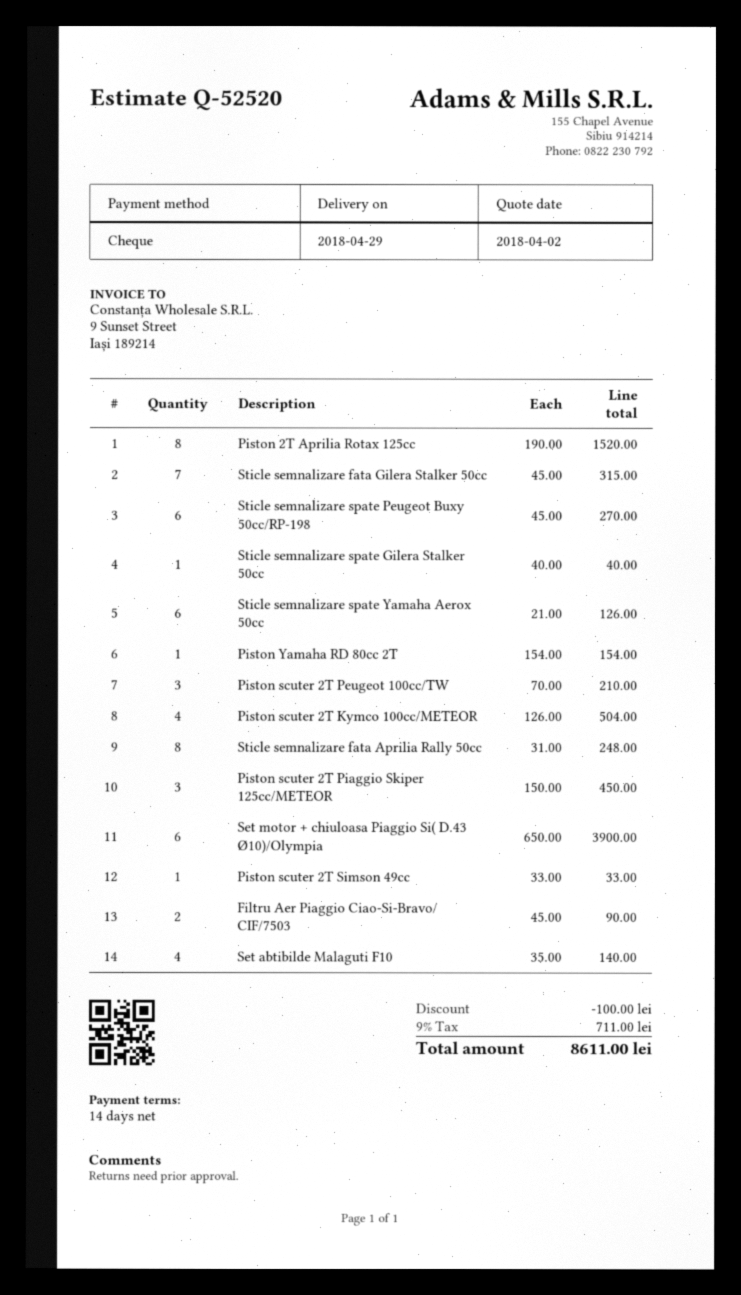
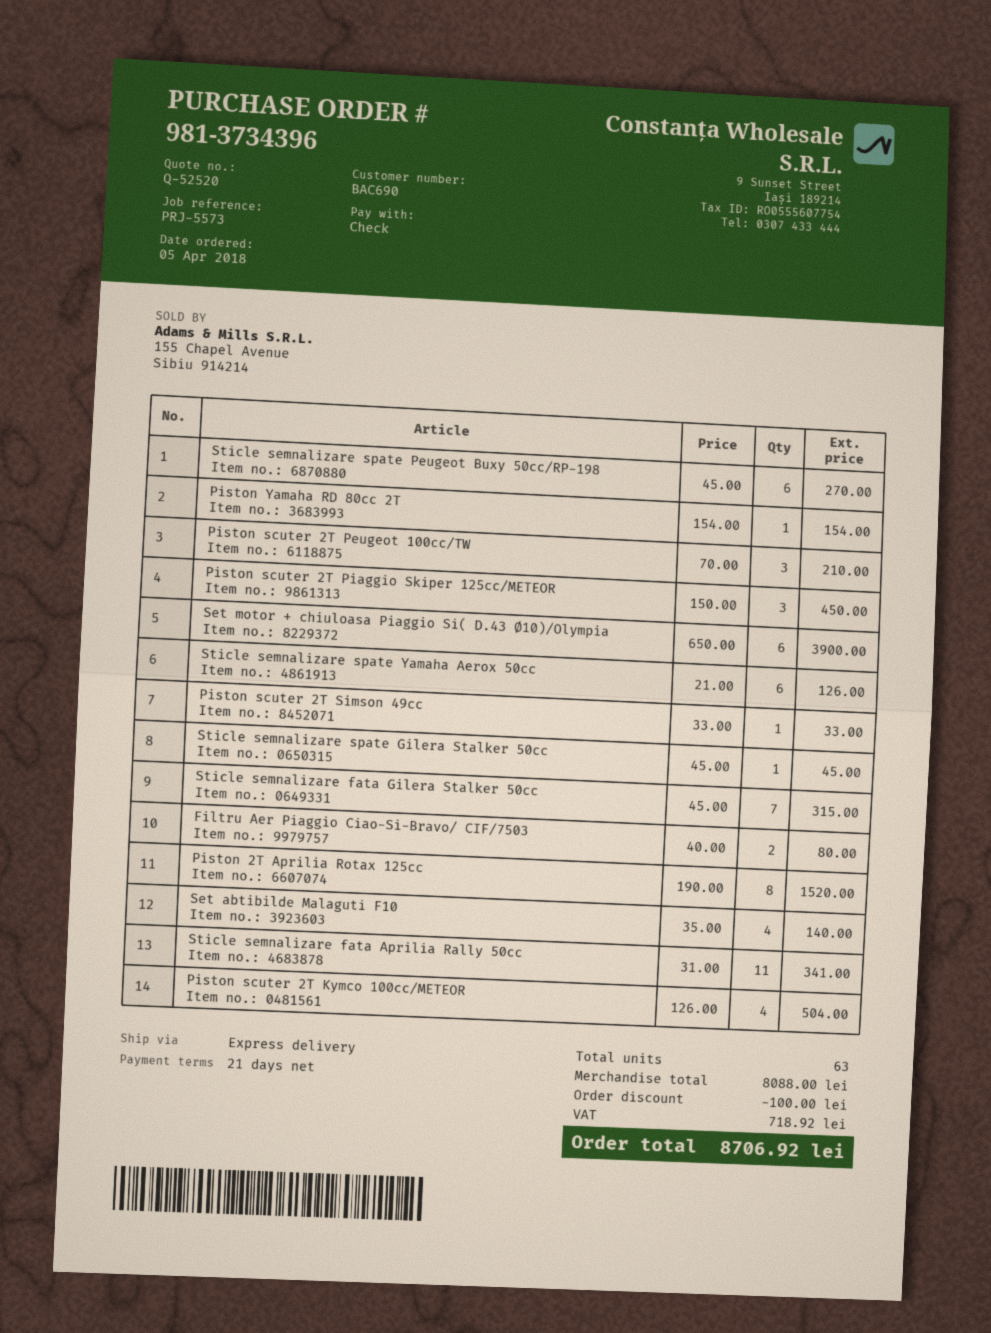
payment terms: 14 days -> 21 days
Sticle semnalizare spate Gilera Stalker 50cc: 1 x 40.00 = 40.00 -> 1 x 45.00 = 45.00
Sticle semnalizare fata Aprilia Rally 50cc: 8 x 31.00 = 248.00 -> 11 x 31.00 = 341.00
Filtru Aer Piaggio Ciao-Si-Bravo/ CIF/7503: 2 x 45.00 = 90.00 -> 2 x 40.00 = 80.00
tax: 711.00 -> 718.92
total: 8611.00 -> 8706.92

